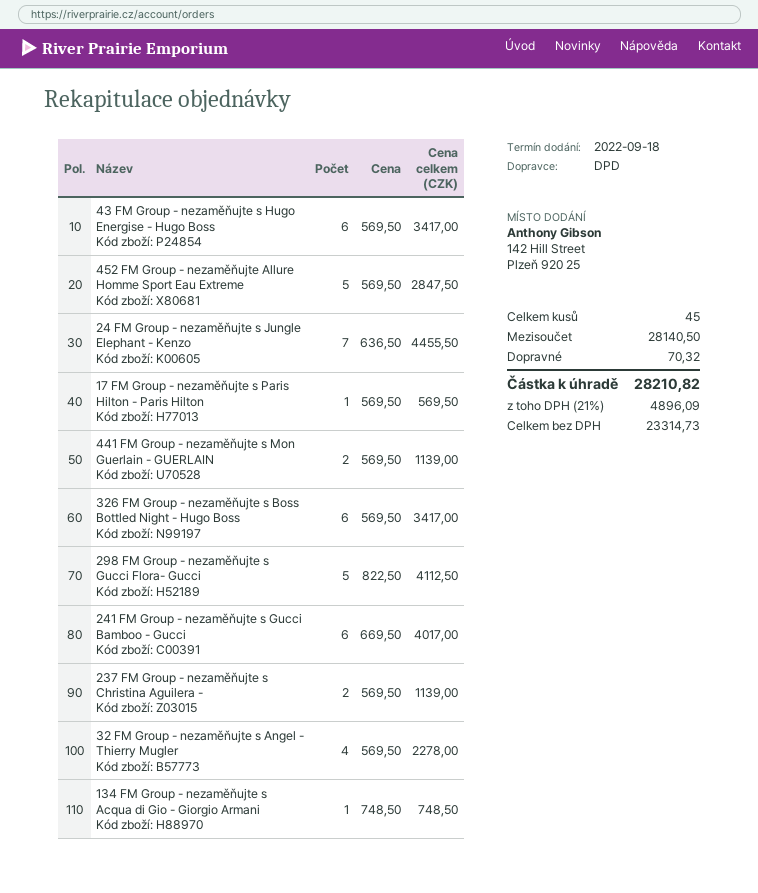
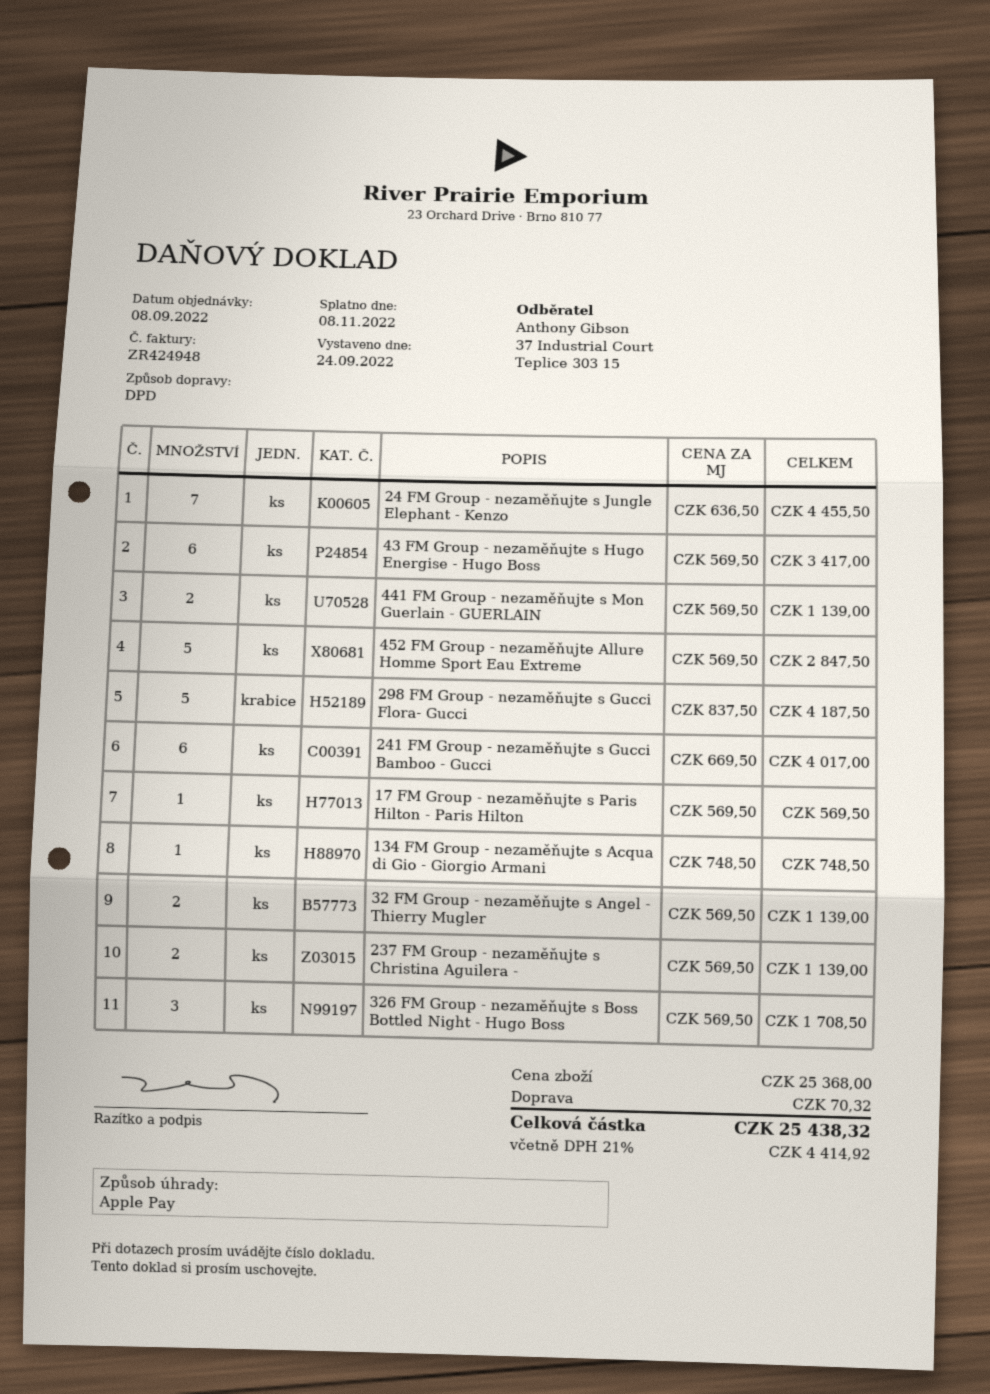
326 FM Group - nezaměňujte s Boss Bottled Night - Hugo Boss: 6 x 569.50 = 3417.00 -> 3 x 569.50 = 1708.50
298 FM Group - nezaměňujte s Gucci Flora- Gucci: 5 x 822.50 = 4112.50 -> 5 x 837.50 = 4187.50
32 FM Group - nezaměňujte s Angel - Thierry Mugler: 4 x 569.50 = 2278.00 -> 2 x 569.50 = 1139.00
subtotal: 28140.50 -> 25368.00
tax: 21% = 4896.09 -> 21% = 4414.92
total: 28210.82 -> 25438.32

